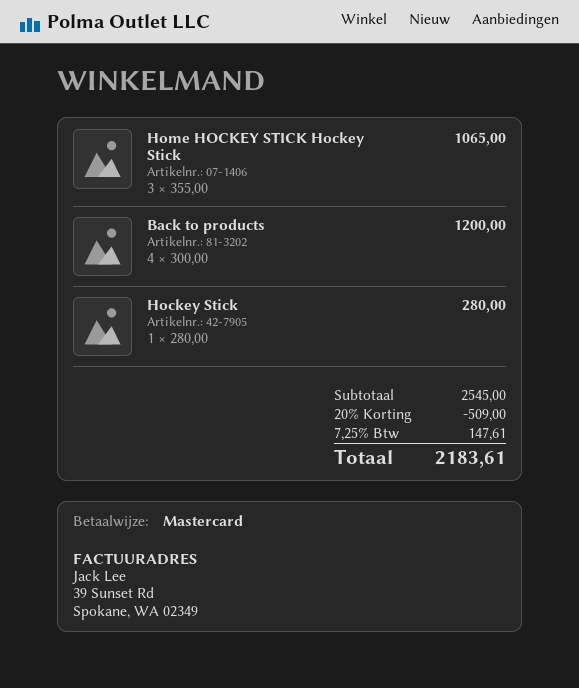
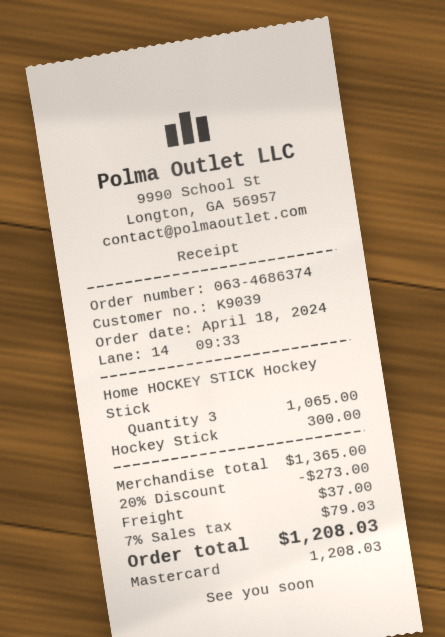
Back to products: 4 for 1200.00 -> none
Hockey Stick: 1 for 280.00 -> 1 for 300.00
subtotal: 2545.00 -> 1365.00
discount: 20% = 509.00 -> 20% = 273.00
shipping: none -> 37.00
tax: 7.25% = 147.61 -> 7% = 79.03
total: 2183.61 -> 1208.03

